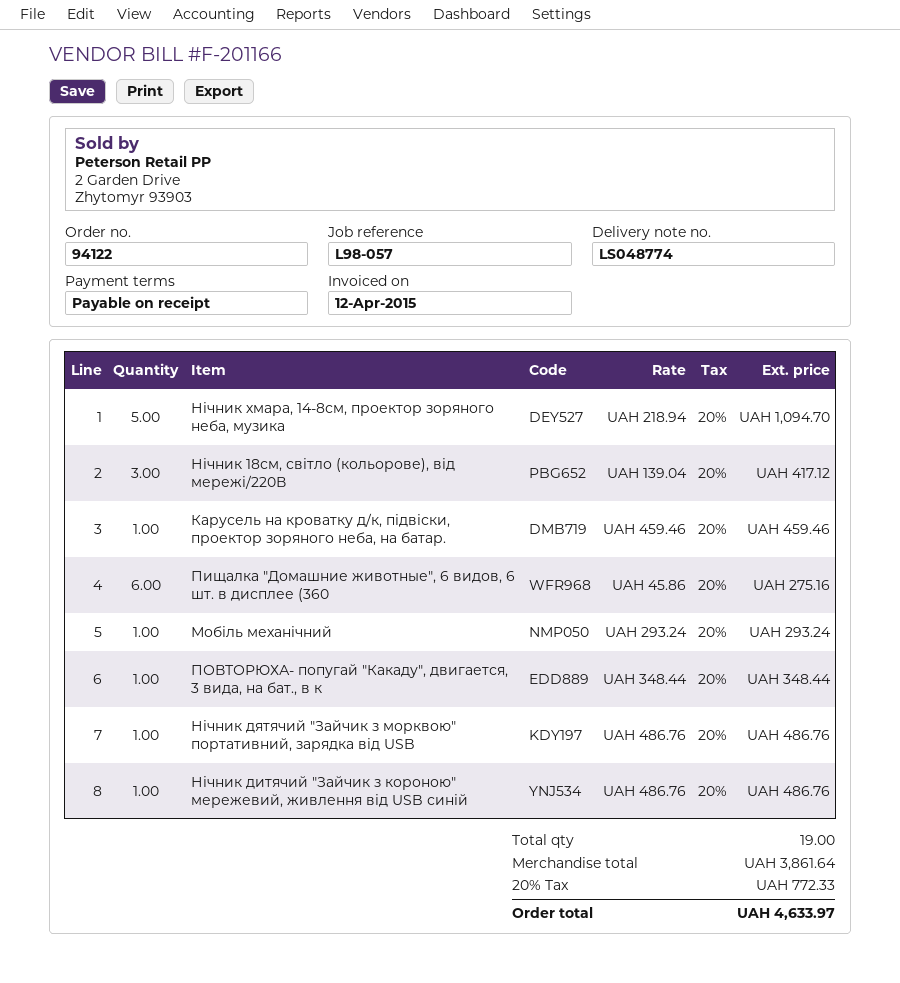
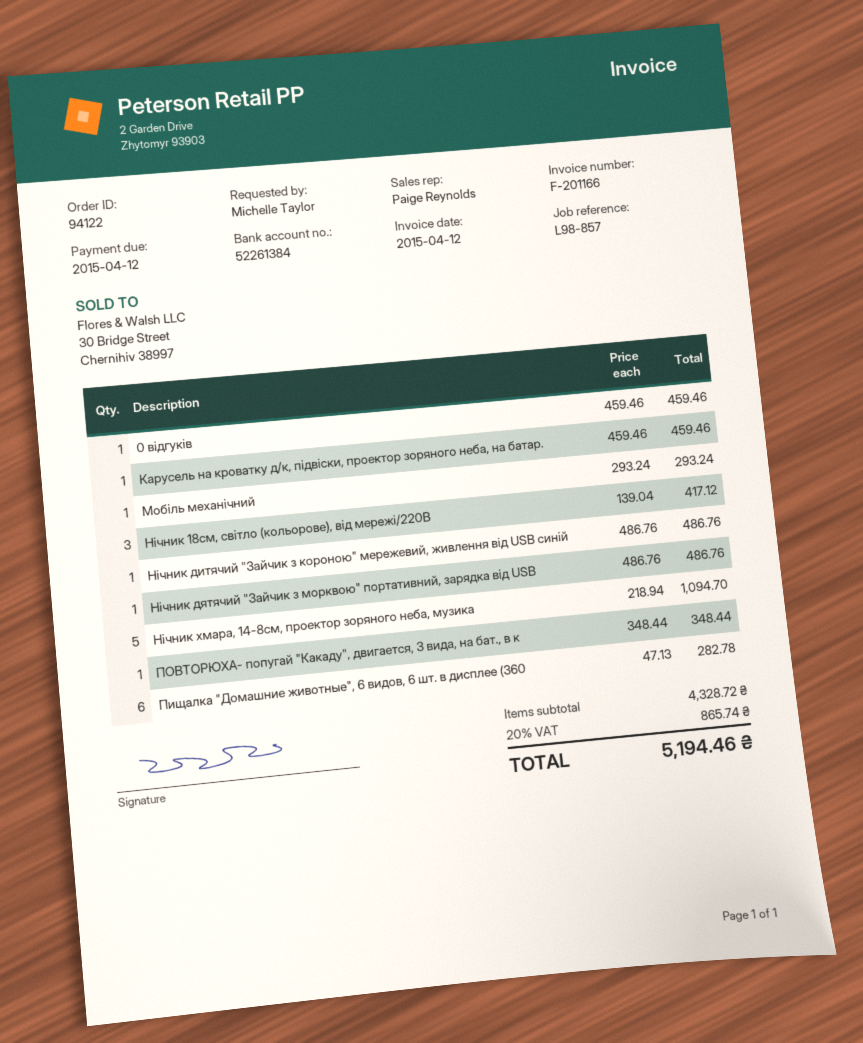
reference: L98-057 -> L98-857
Пищалка "Домашние животные", 6 видов, 6 шт. в дисплее (360: 6 x 45.86 = 275.16 -> 6 x 47.13 = 282.78
0 відгуків: none -> 1 x 459.46 = 459.46
subtotal: 3861.64 -> 4328.72
tax: 20% = 772.33 -> 20% = 865.74
total: 4633.97 -> 5194.46

